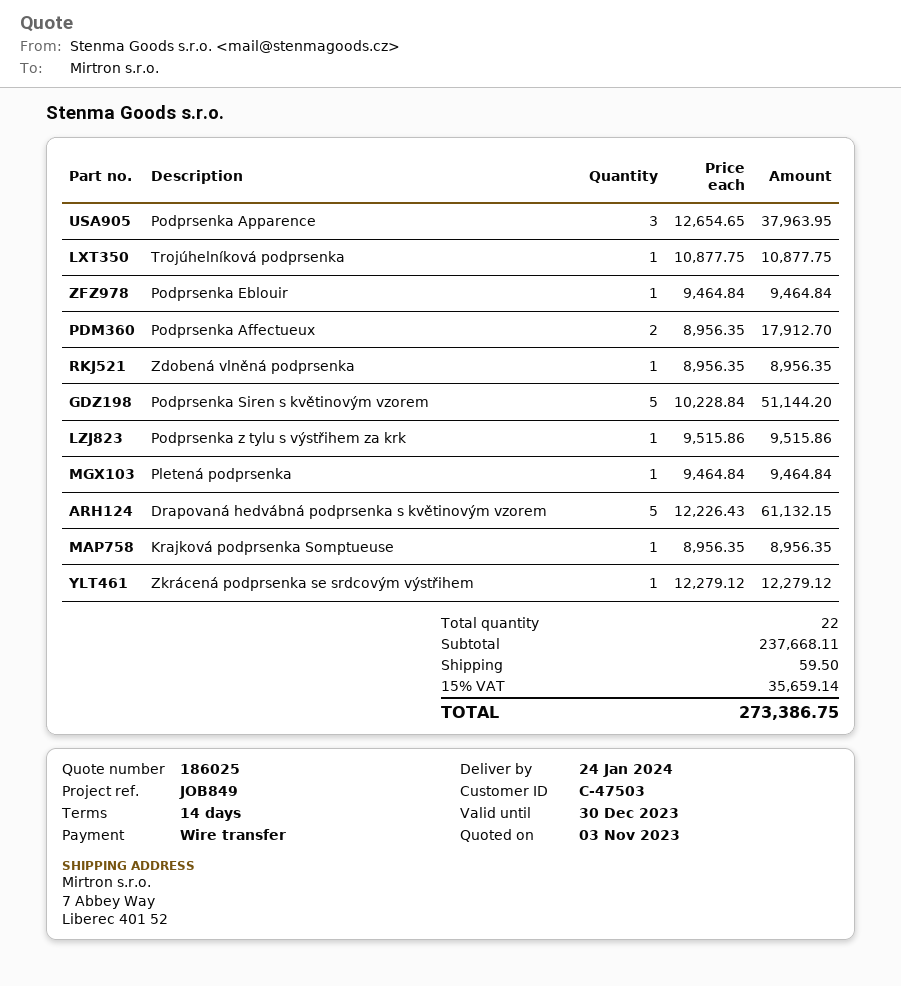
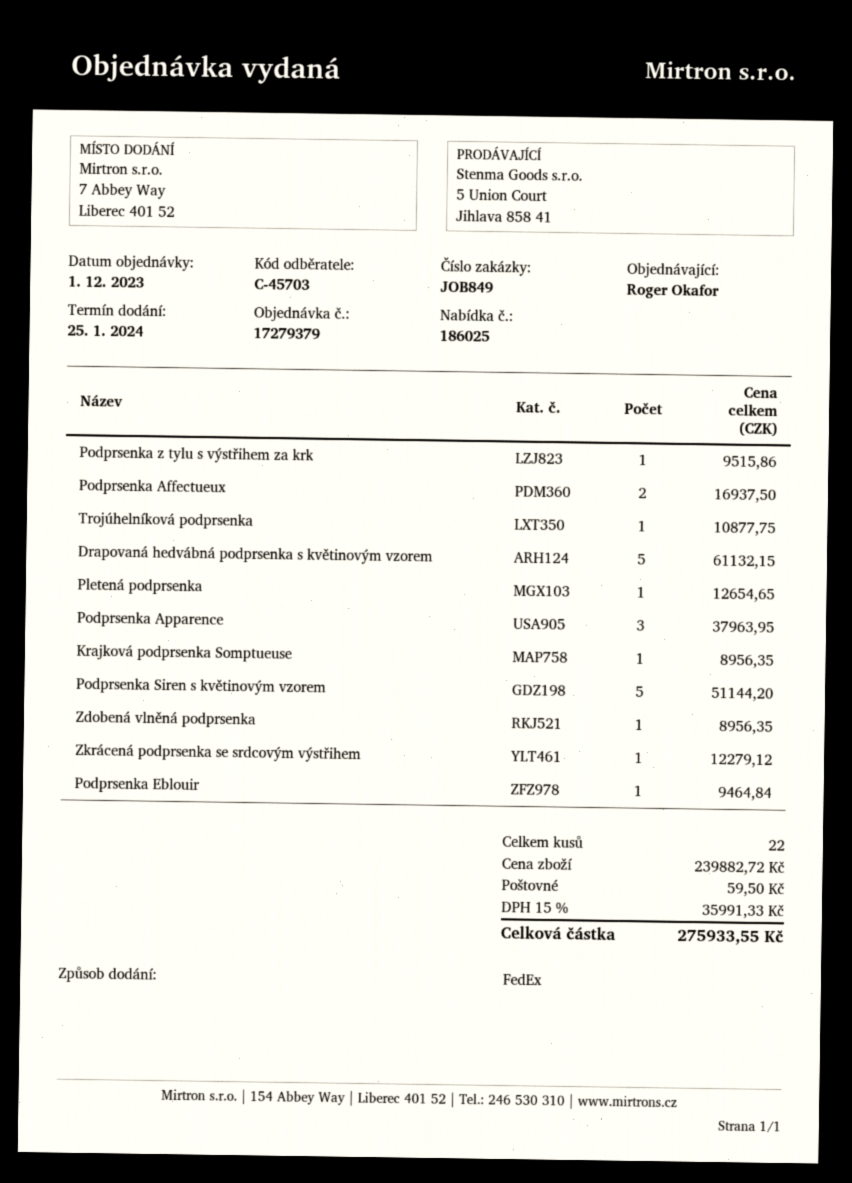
delivery date: 2024-01-24 -> 2024-01-25
customer number: C-47503 -> C-45703
Podprsenka Affectueux: 2 for 17912.70 -> 2 for 16937.50
Pletená podprsenka: 1 for 9464.84 -> 1 for 12654.65
subtotal: 237668.11 -> 239882.72
tax: 15% = 35659.14 -> 15% = 35991.33
total: 273386.75 -> 275933.55

